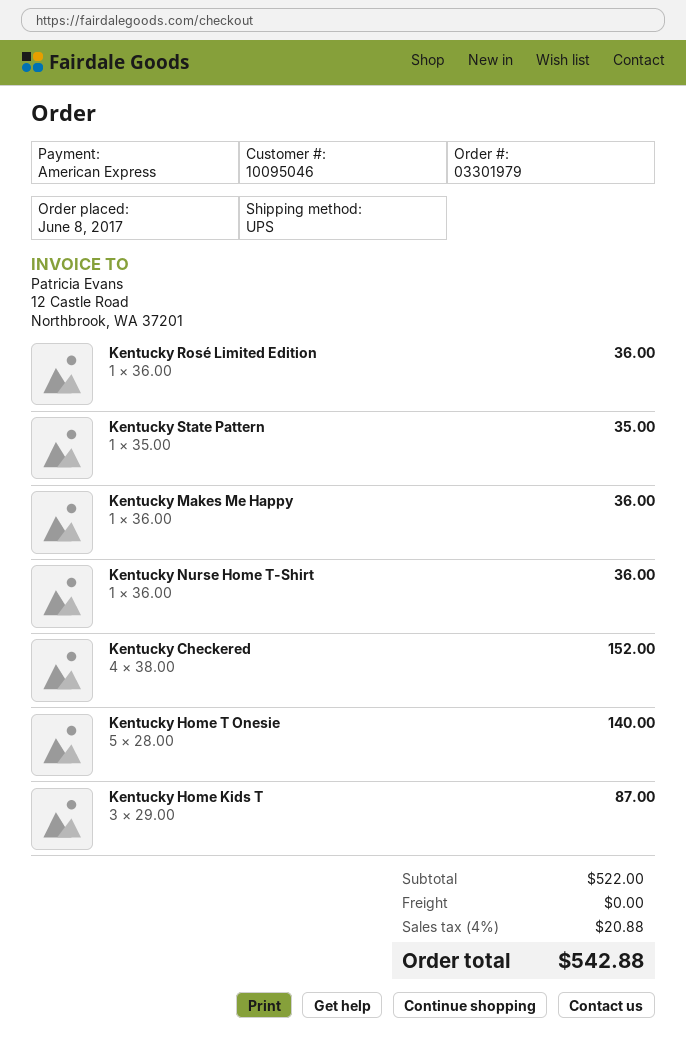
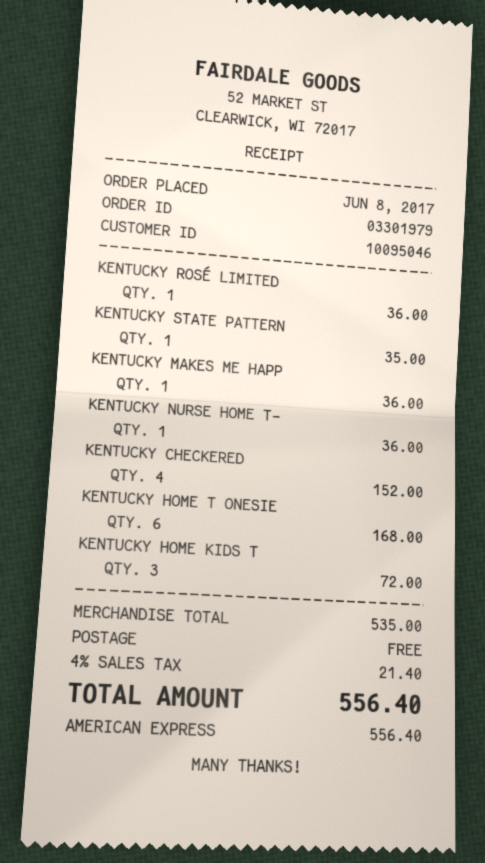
Kentucky Home T Onesie: 5 for 140.00 -> 6 for 168.00
Kentucky Home Kids T: 3 for 87.00 -> 3 for 72.00
subtotal: 522.00 -> 535.00
tax: 4% = 20.88 -> 4% = 21.40
total: 542.88 -> 556.40

